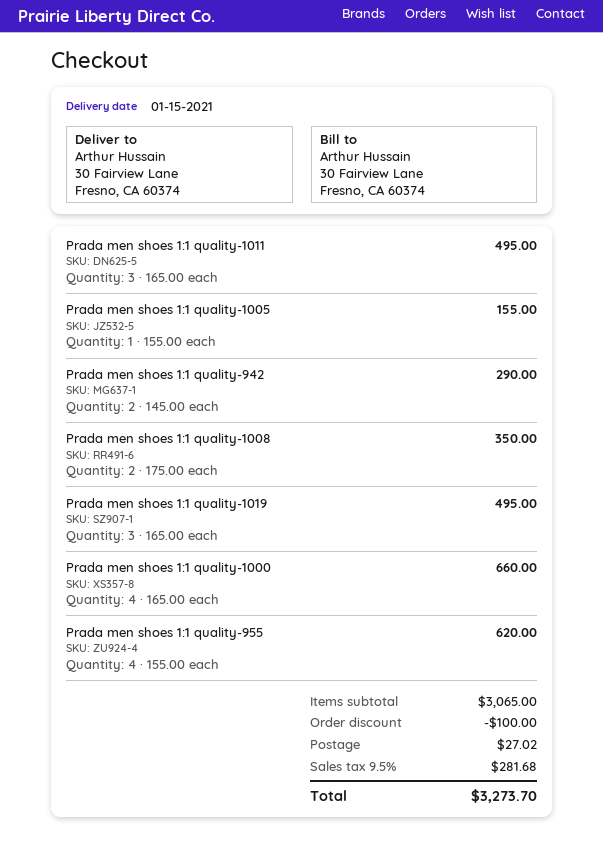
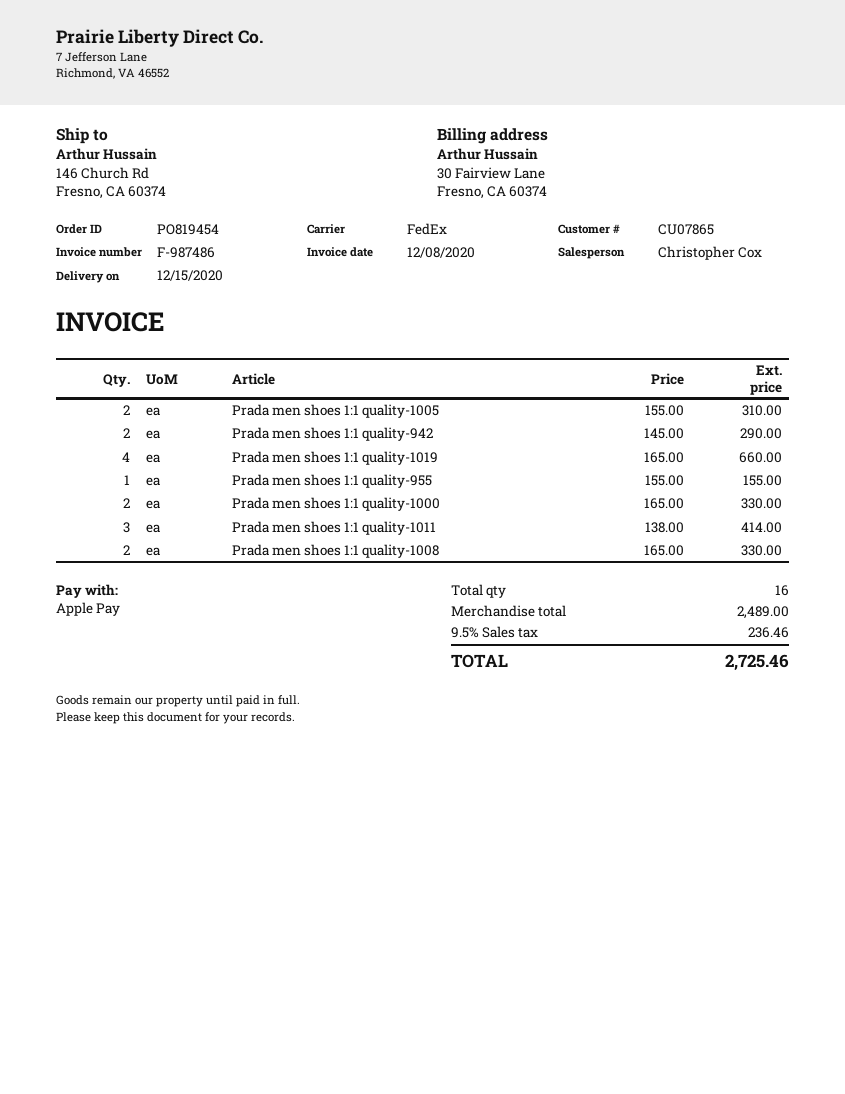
delivery date: 2021-01-15 -> 2020-12-15
ship to: 30 Fairview Lane, Fresno, CA 60374 -> 146 Church Rd, Fresno, CA 60374
Prada men shoes 1:1 quality-1011: 3 x 165.00 = 495.00 -> 3 x 138.00 = 414.00
Prada men shoes 1:1 quality-1005: 1 x 155.00 = 155.00 -> 2 x 155.00 = 310.00
Prada men shoes 1:1 quality-1008: 2 x 175.00 = 350.00 -> 2 x 165.00 = 330.00
Prada men shoes 1:1 quality-1019: 3 x 165.00 = 495.00 -> 4 x 165.00 = 660.00
Prada men shoes 1:1 quality-1000: 4 x 165.00 = 660.00 -> 2 x 165.00 = 330.00
Prada men shoes 1:1 quality-955: 4 x 155.00 = 620.00 -> 1 x 155.00 = 155.00
subtotal: 3065.00 -> 2489.00
discount: 100.00 -> none
shipping: 27.02 -> none
tax: 9.5% = 281.68 -> 9.5% = 236.46
total: 3273.70 -> 2725.46

